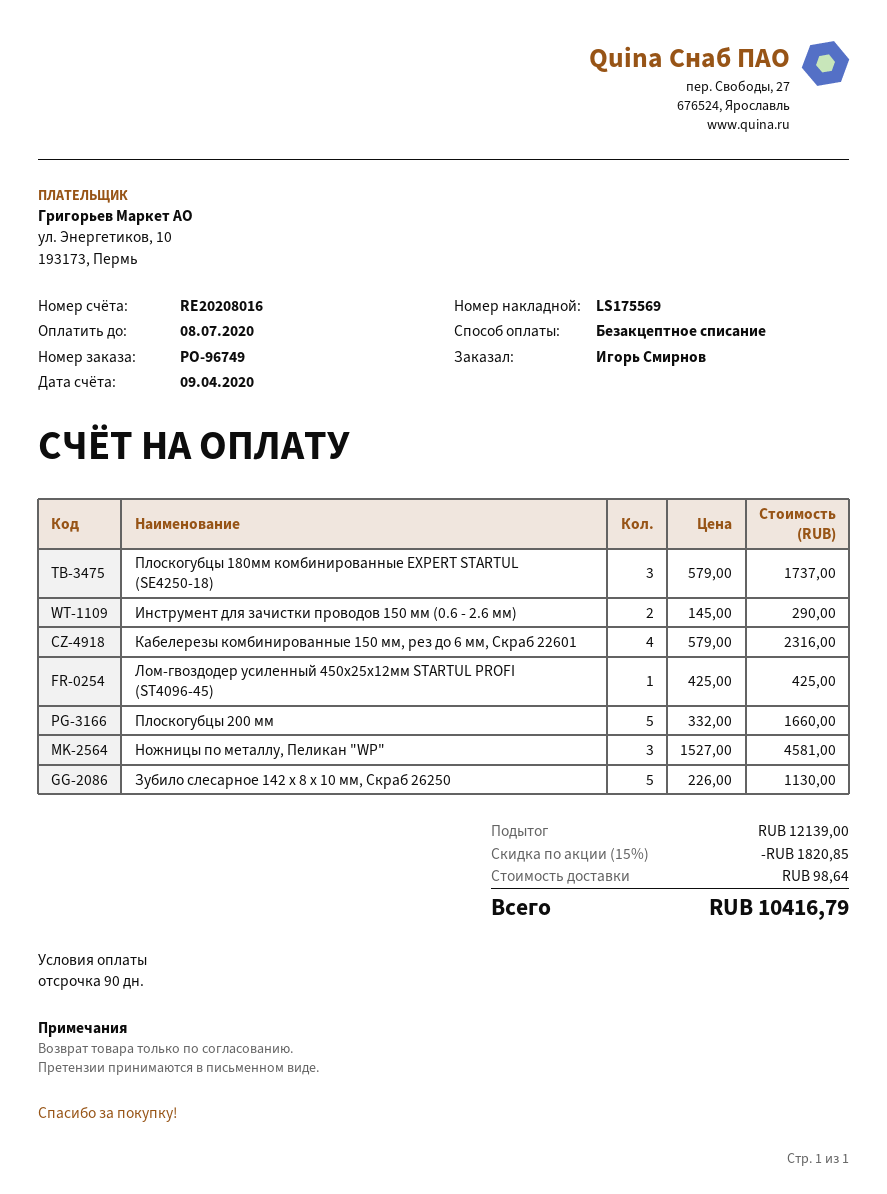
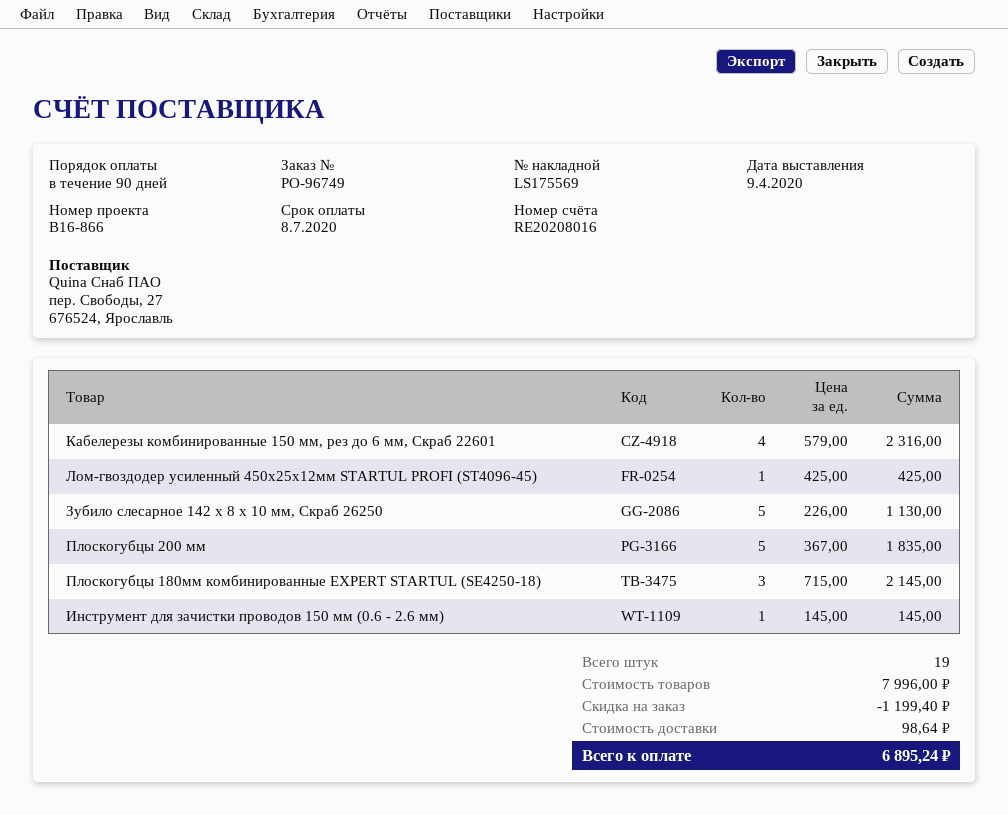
Плоскогубцы 180мм комбинированные EXPERT STARTUL (SE4250-18): 3 x 579.00 = 1737.00 -> 3 x 715.00 = 2145.00
Инструмент для зачистки проводов 150 мм (0.6 - 2.6 мм): 2 x 145.00 = 290.00 -> 1 x 145.00 = 145.00
Плоскогубцы 200 мм: 5 x 332.00 = 1660.00 -> 5 x 367.00 = 1835.00
Ножницы по металлу, Пеликан "WP": 3 x 1527.00 = 4581.00 -> none
subtotal: 12139.00 -> 7996.00
discount: 1820.85 -> 1199.40
total: 10416.79 -> 6895.24

